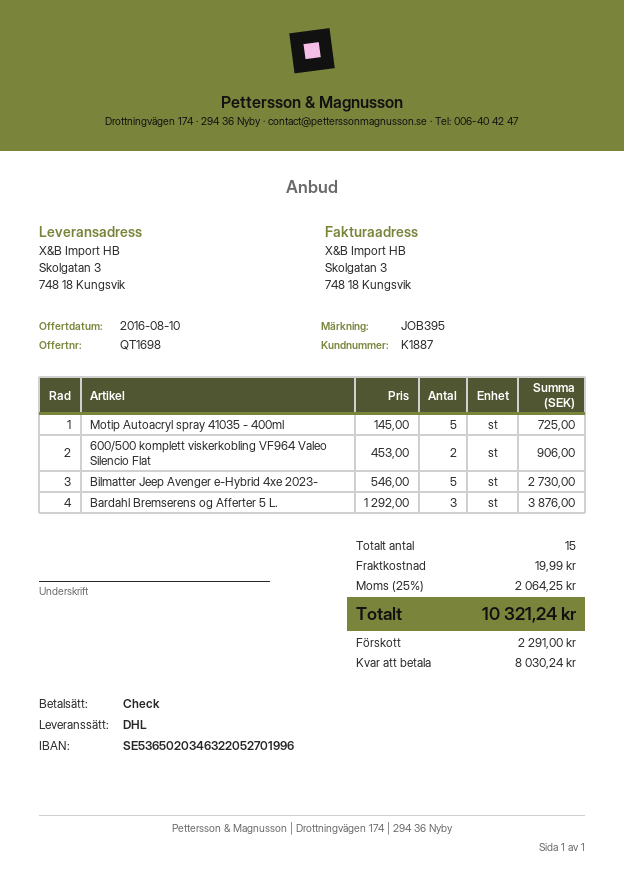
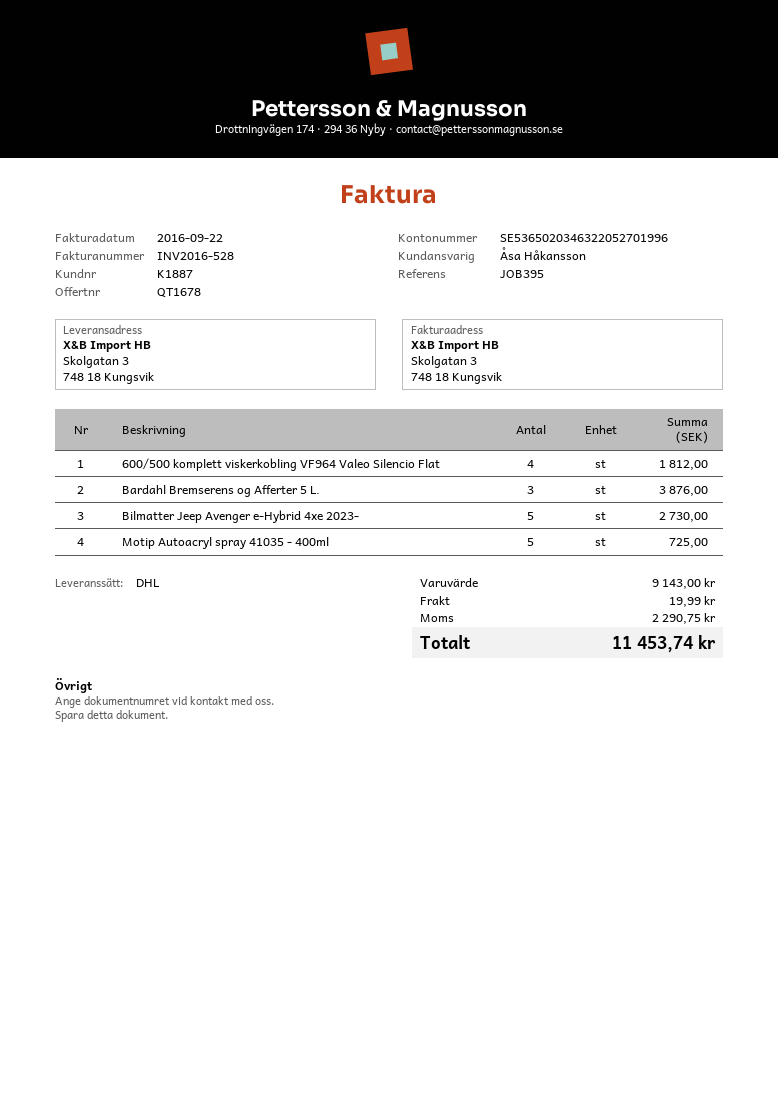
quote number: QT1698 -> QT1678
600/500 komplett viskerkobling VF964 Valeo Silencio Flat: 2 for 906.00 -> 4 for 1812.00
tax: 2064.25 -> 2290.75
total: 10321.24 -> 11453.74

